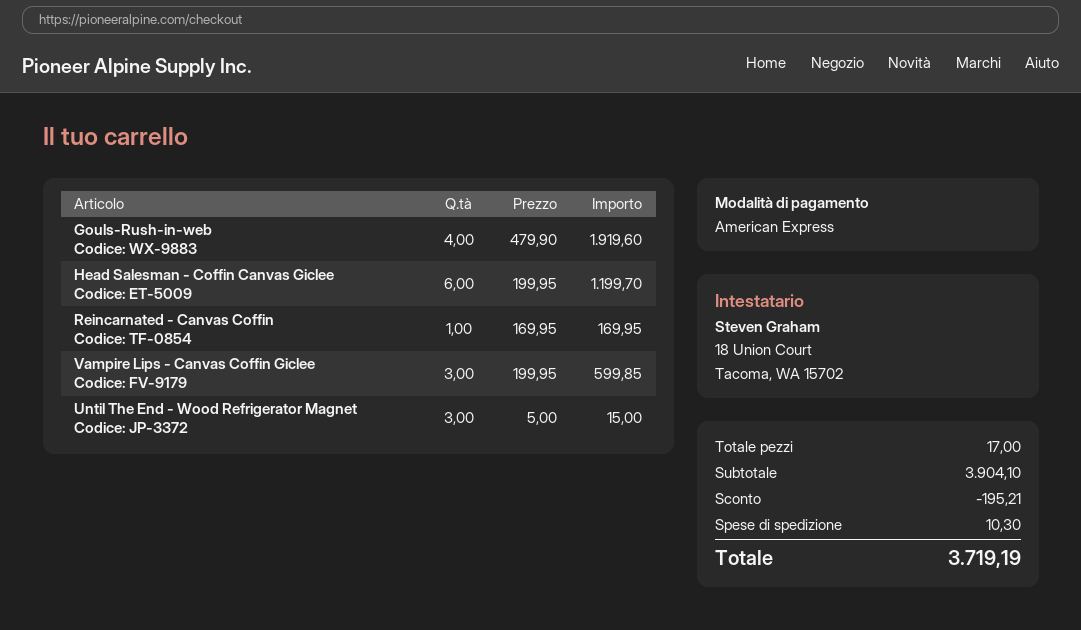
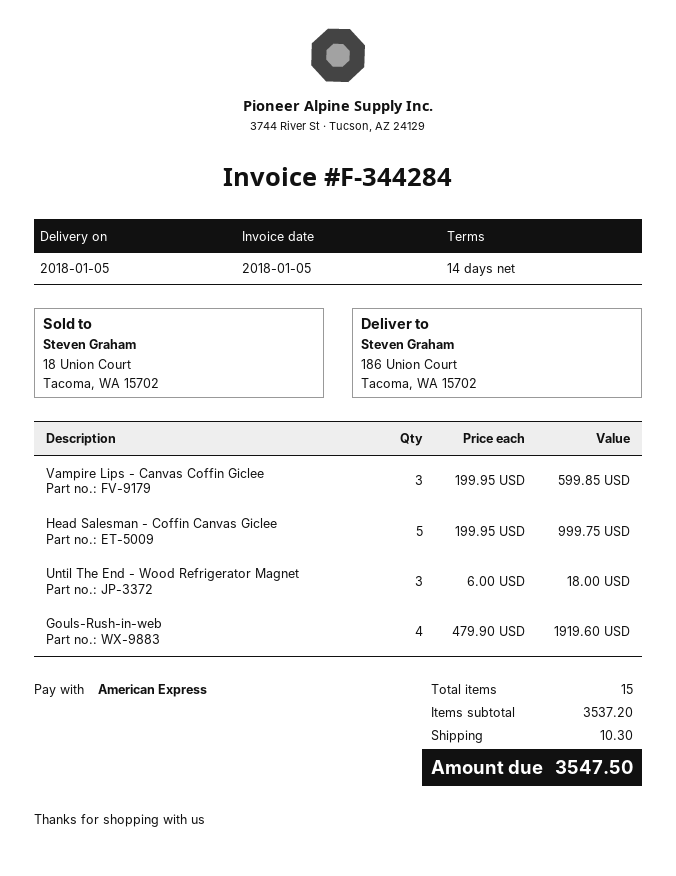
Head Salesman - Coffin Canvas Giclee: 6 x 199.95 = 1199.70 -> 5 x 199.95 = 999.75
Reincarnated - Canvas Coffin: 1 x 169.95 = 169.95 -> none
Until The End - Wood Refrigerator Magnet: 3 x 5.00 = 15.00 -> 3 x 6.00 = 18.00
total quantity: 17 -> 15
subtotal: 3904.10 -> 3537.20
discount: 195.21 -> none
total: 3719.19 -> 3547.50

